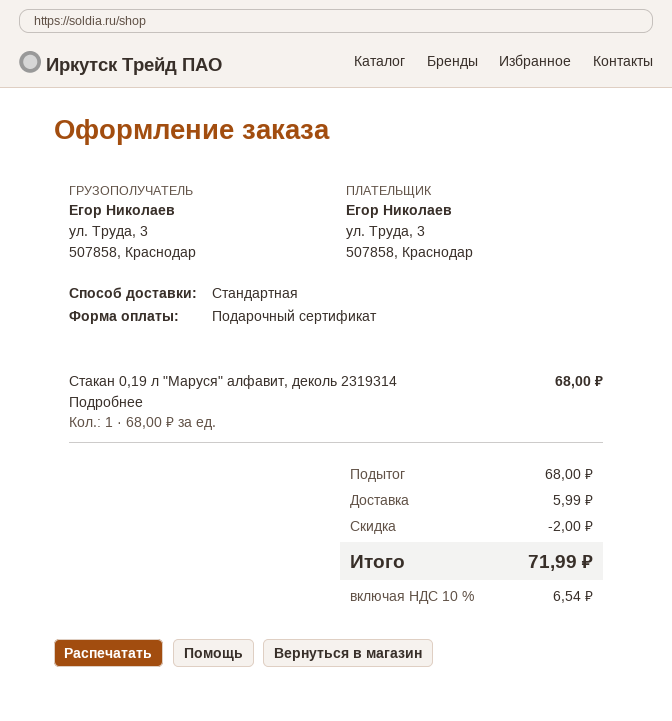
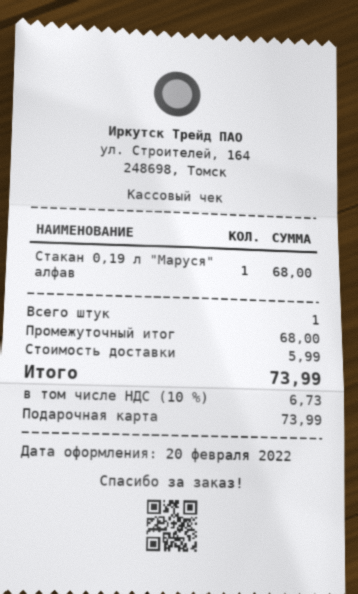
discount: 2.00 -> none
tax: 10% = 6.54 -> 10% = 6.73
total: 71.99 -> 73.99

